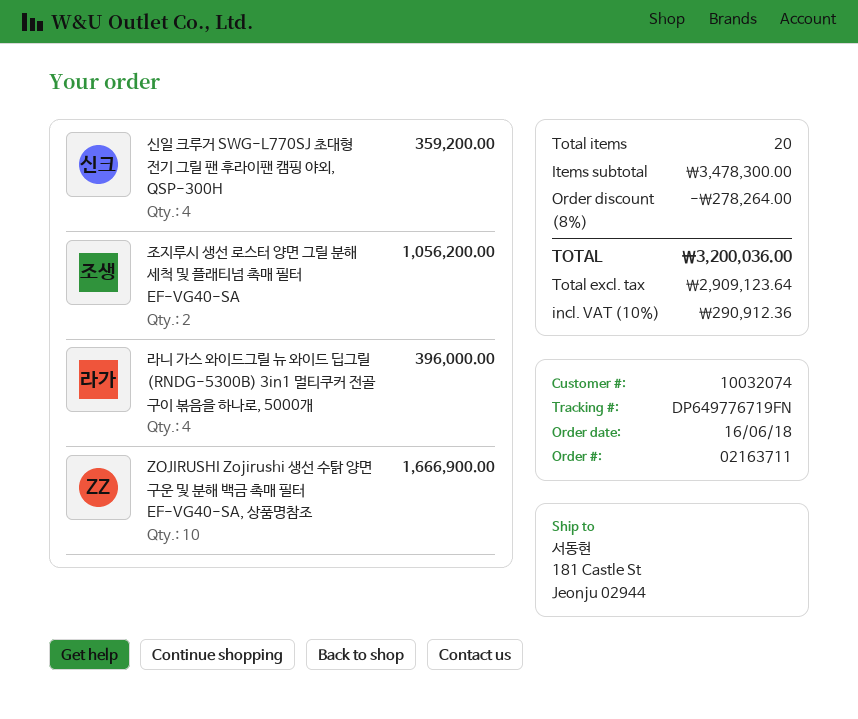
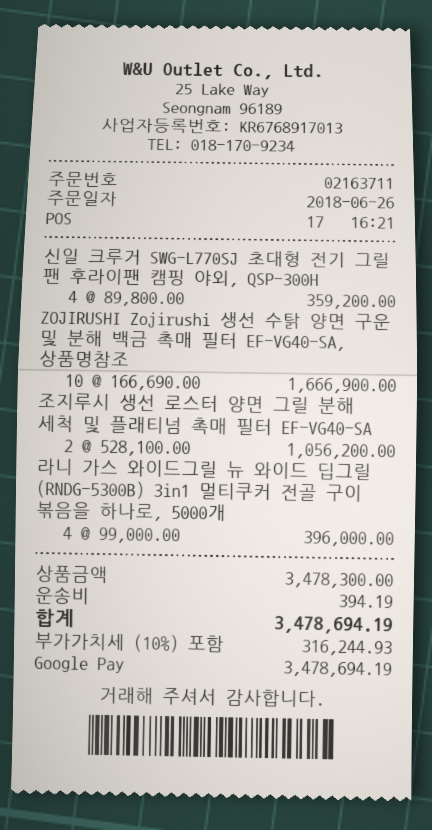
order date: 2018-06-16 -> 2018-06-26
discount: 8% = 278264.00 -> none
shipping: none -> 394.19
tax: 10% = 290912.36 -> 10% = 316244.93
total: 3200036.00 -> 3478694.19

